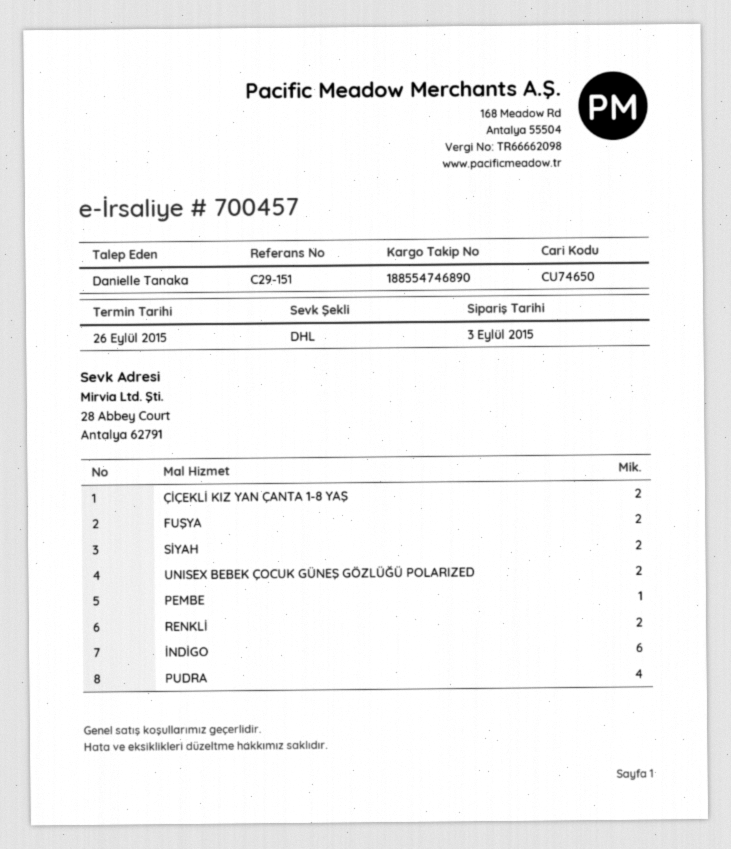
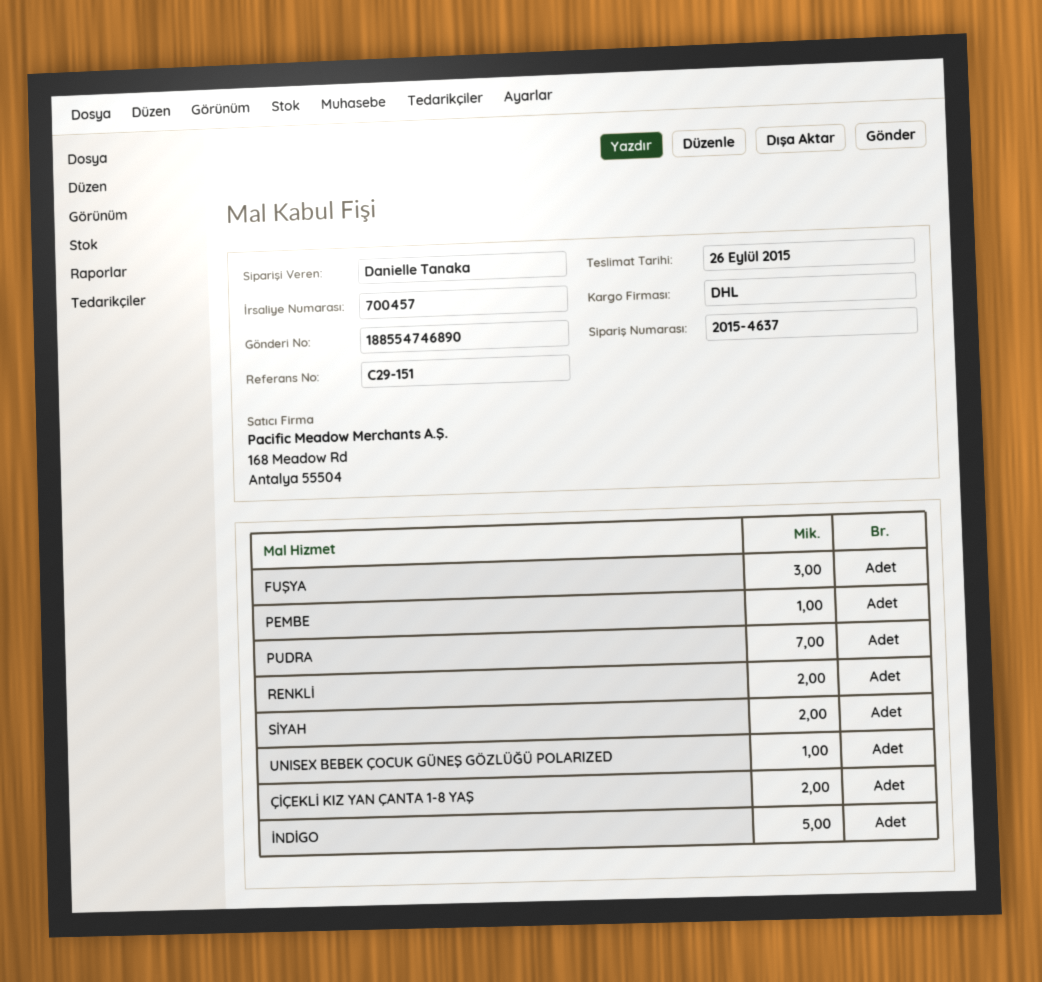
FUŞYA: 2 -> 3
UNISEX BEBEK ÇOCUK GÜNEŞ GÖZLÜĞÜ POLARIZED: 2 -> 1
İNDİGO: 6 -> 5
PUDRA: 4 -> 7

